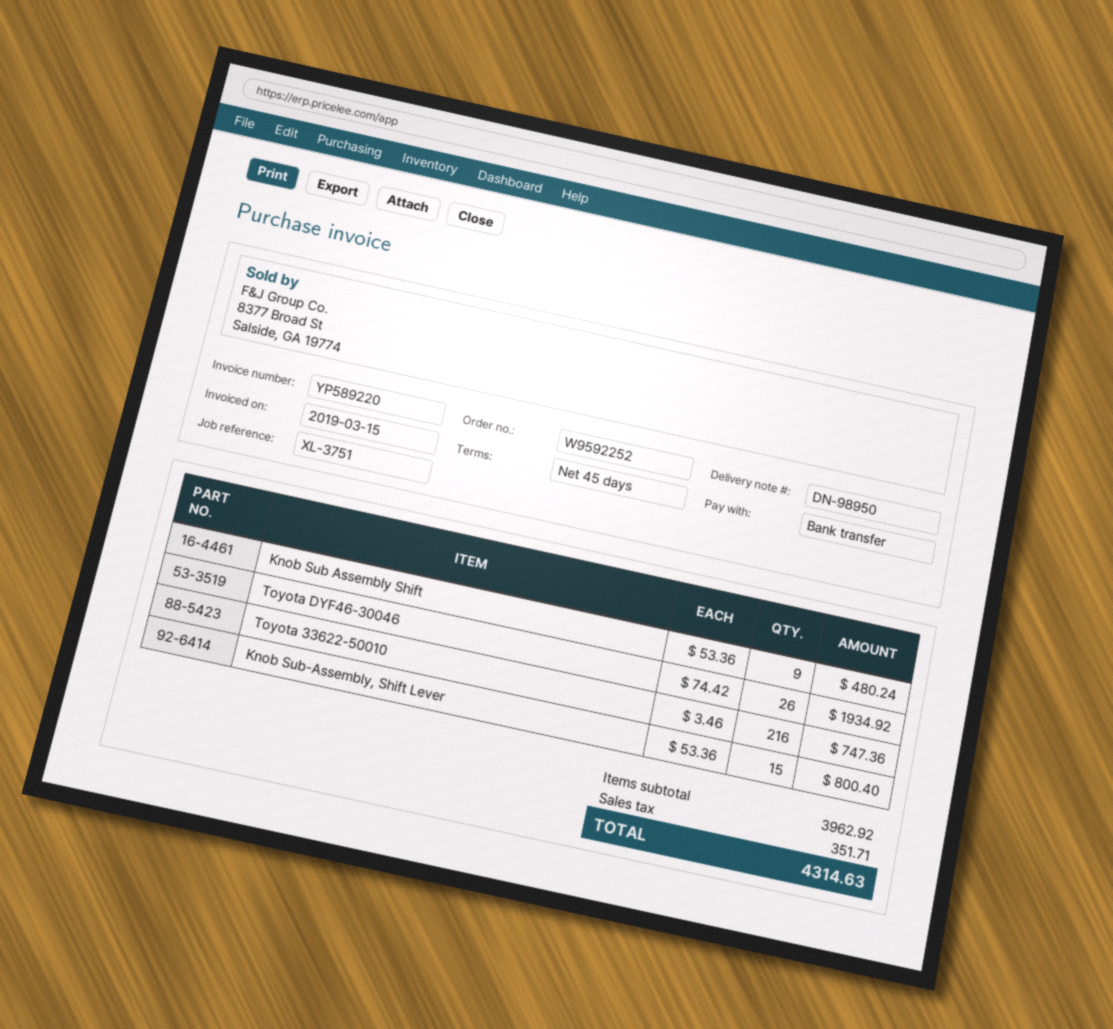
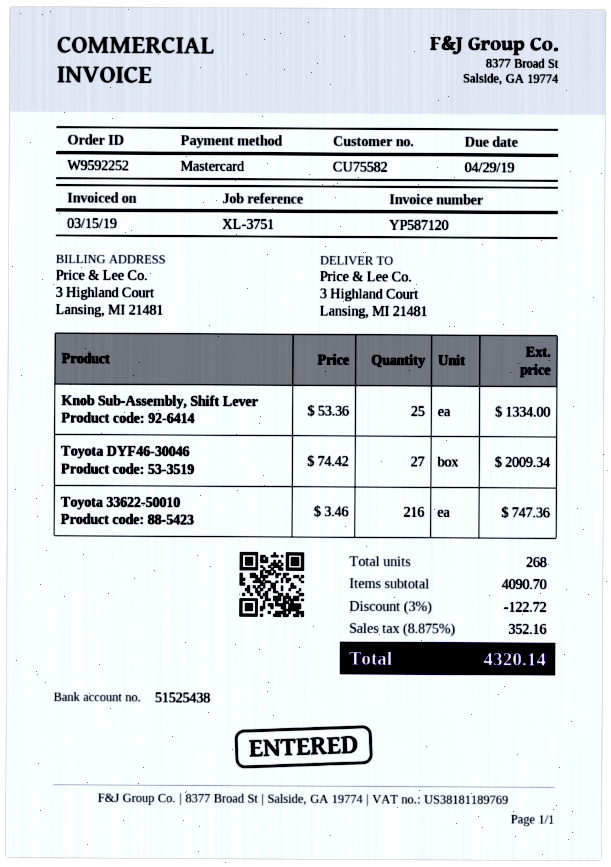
invoice number: YP589220 -> YP587120
payment method: bank transfer -> Mastercard
Knob Sub Assembly Shift: 9 x 53.36 = 480.24 -> none
Toyota DYF46-30046: 26 x 74.42 = 1934.92 -> 27 x 74.42 = 2009.34
Knob Sub-Assembly, Shift Lever: 15 x 53.36 = 800.40 -> 25 x 53.36 = 1334.00
subtotal: 3962.92 -> 4090.70
discount: none -> 3% = 122.72
tax: 351.71 -> 352.16
total: 4314.63 -> 4320.14

